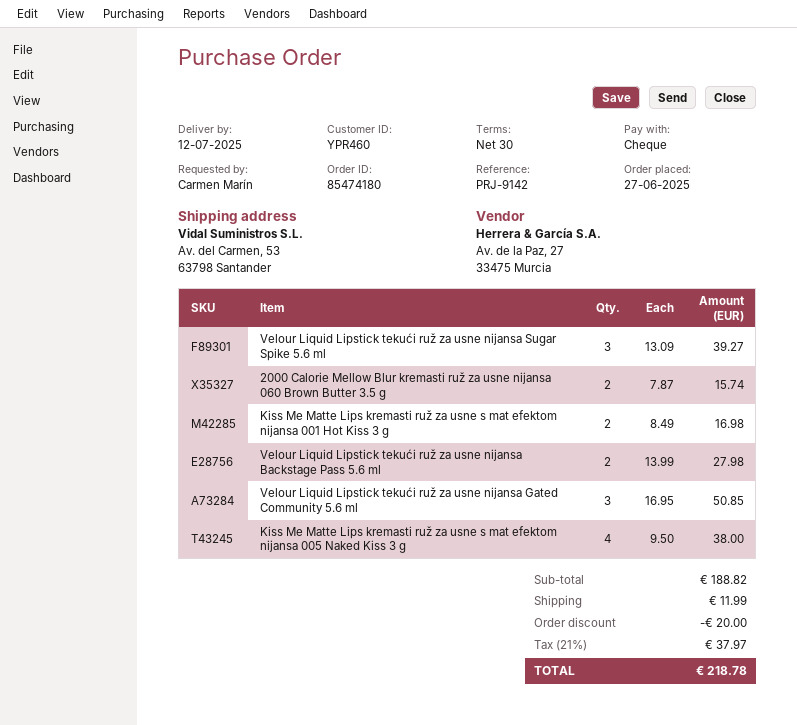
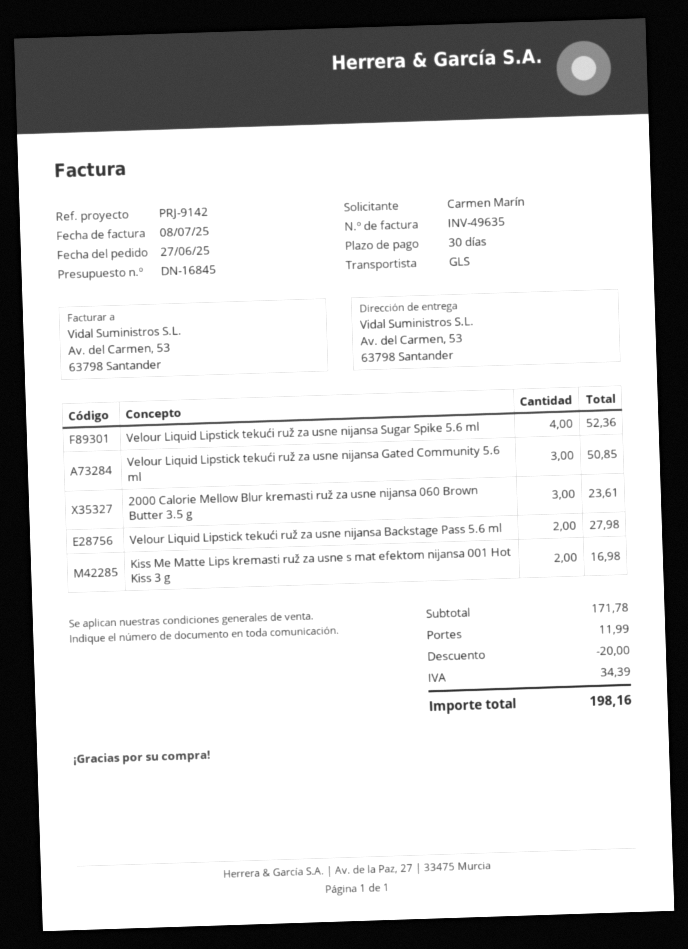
Velour Liquid Lipstick tekući ruž za usne nijansa Sugar Spike 5.6 ml: 3 for 39.27 -> 4 for 52.36
2000 Calorie Mellow Blur kremasti ruž za usne nijansa 060 Brown Butter 3.5 g: 2 for 15.74 -> 3 for 23.61
Kiss Me Matte Lips kremasti ruž za usne s mat efektom nijansa 005 Naked Kiss 3 g: 4 for 38.00 -> none
subtotal: 188.82 -> 171.78
tax: 37.97 -> 34.39
total: 218.78 -> 198.16

